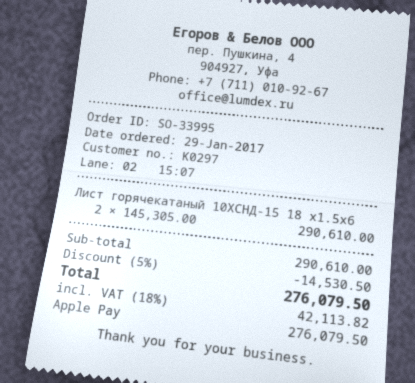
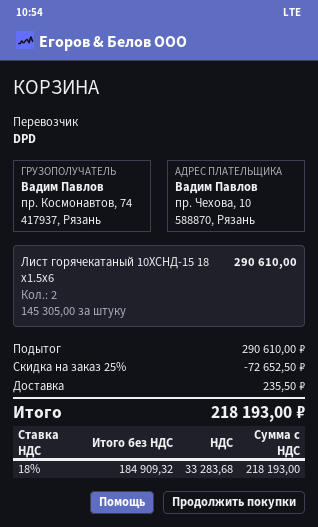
discount: 5% = 14530.50 -> 25% = 72652.50
shipping: none -> 235.50
tax: 18% = 42113.82 -> 18% = 33283.68
total: 276079.50 -> 218193.00

